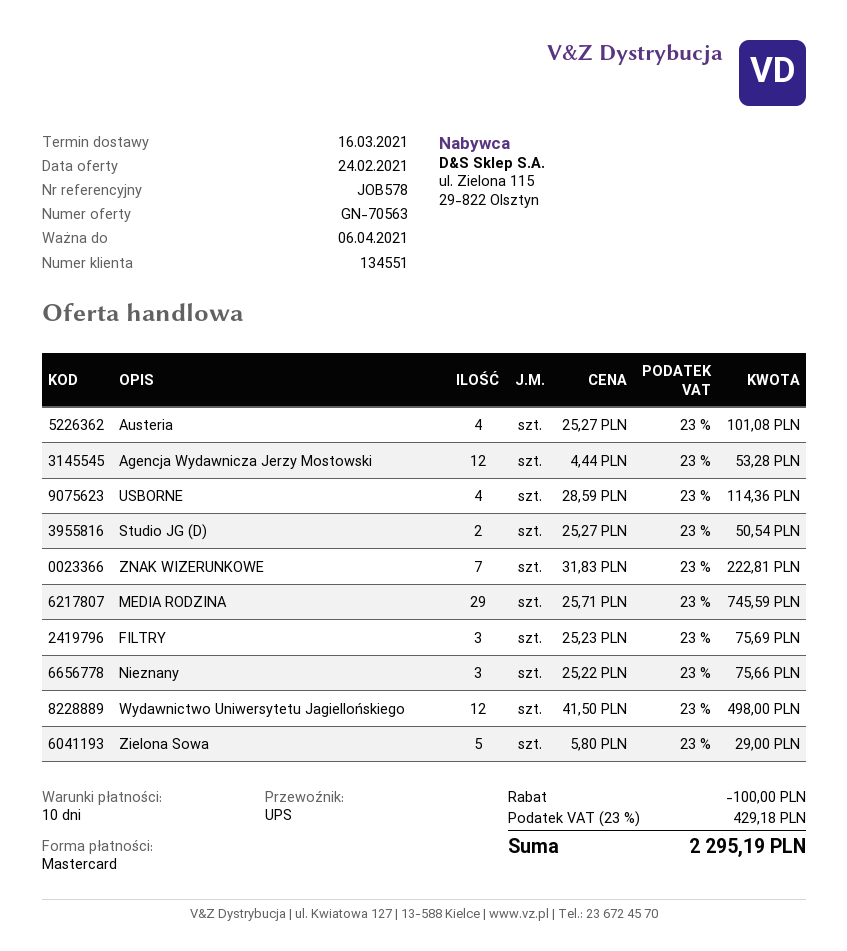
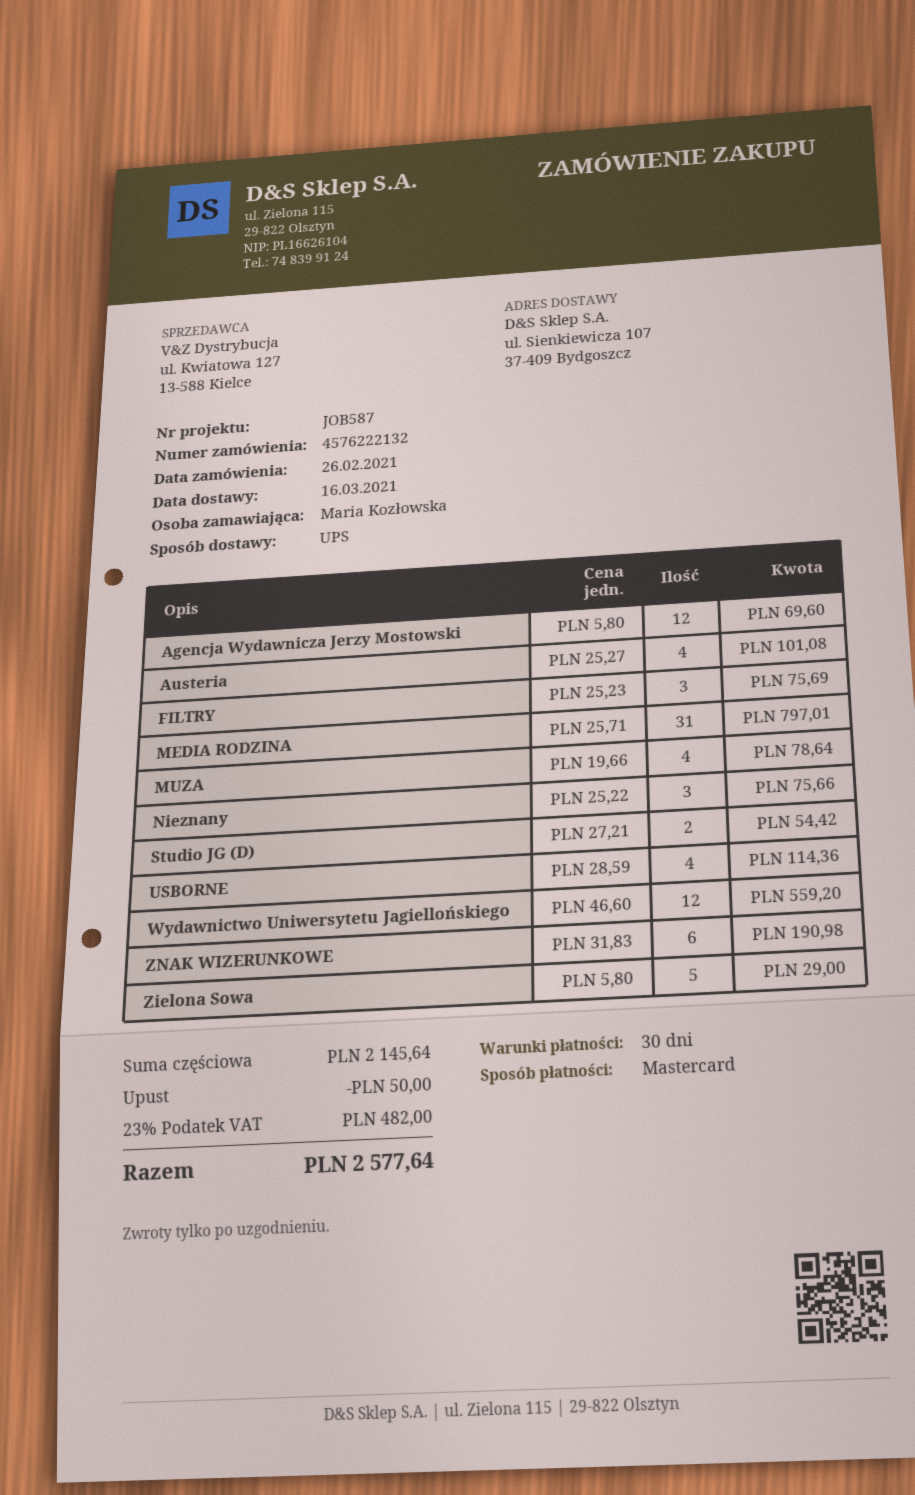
payment terms: 10 days -> 30 days
reference: JOB578 -> JOB587
Agencja Wydawnicza Jerzy Mostowski: 12 x 4.44 = 53.28 -> 12 x 5.80 = 69.60
Studio JG (D): 2 x 25.27 = 50.54 -> 2 x 27.21 = 54.42
ZNAK WIZERUNKOWE: 7 x 31.83 = 222.81 -> 6 x 31.83 = 190.98
MEDIA RODZINA: 29 x 25.71 = 745.59 -> 31 x 25.71 = 797.01
Wydawnictwo Uniwersytetu Jagiellońskiego: 12 x 41.50 = 498.00 -> 12 x 46.60 = 559.20
MUZA: none -> 4 x 19.66 = 78.64
discount: 100.00 -> 50.00
tax: 23% = 429.18 -> 23% = 482.00
total: 2295.19 -> 2577.64

